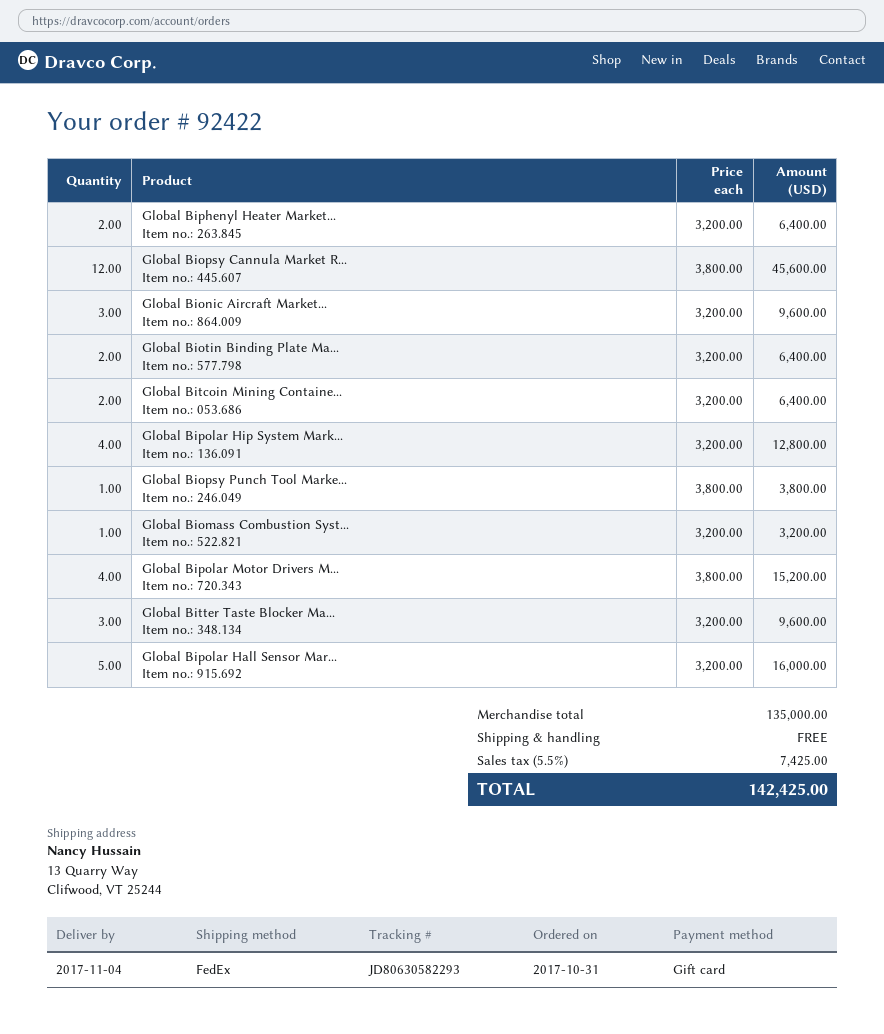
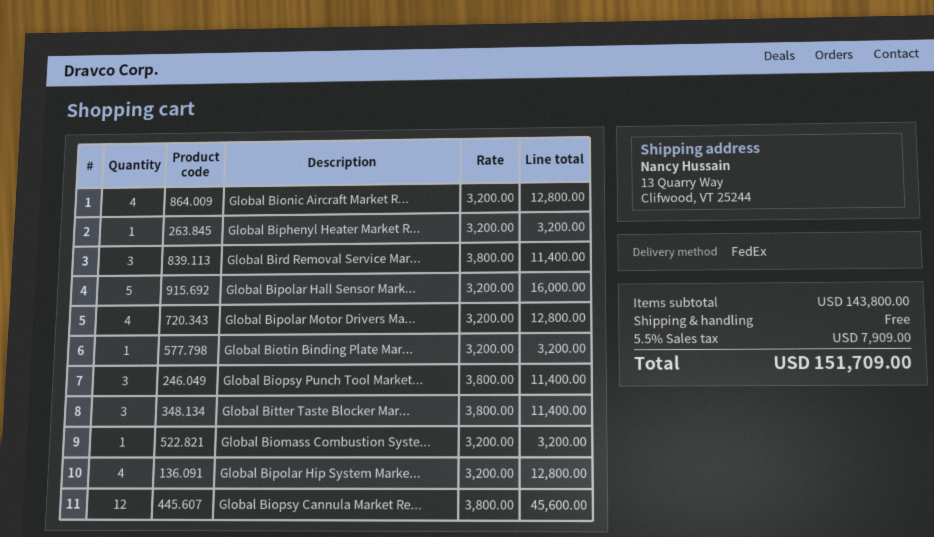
Global Biphenyl Heater Market...: 2 x 3200.00 = 6400.00 -> 1 x 3200.00 = 3200.00
Global Bionic Aircraft Market...: 3 x 3200.00 = 9600.00 -> 4 x 3200.00 = 12800.00
Global Biotin Binding Plate Ma...: 2 x 3200.00 = 6400.00 -> 1 x 3200.00 = 3200.00
Global Bitcoin Mining Containe...: 2 x 3200.00 = 6400.00 -> none
Global Biopsy Punch Tool Marke...: 1 x 3800.00 = 3800.00 -> 3 x 3800.00 = 11400.00
Global Bipolar Motor Drivers M...: 4 x 3800.00 = 15200.00 -> 4 x 3200.00 = 12800.00
Global Bitter Taste Blocker Ma...: 3 x 3200.00 = 9600.00 -> 3 x 3800.00 = 11400.00
Global Bird Removal Service Mar...: none -> 3 x 3800.00 = 11400.00
subtotal: 135000.00 -> 143800.00
tax: 5.5% = 7425.00 -> 5.5% = 7909.00
total: 142425.00 -> 151709.00

